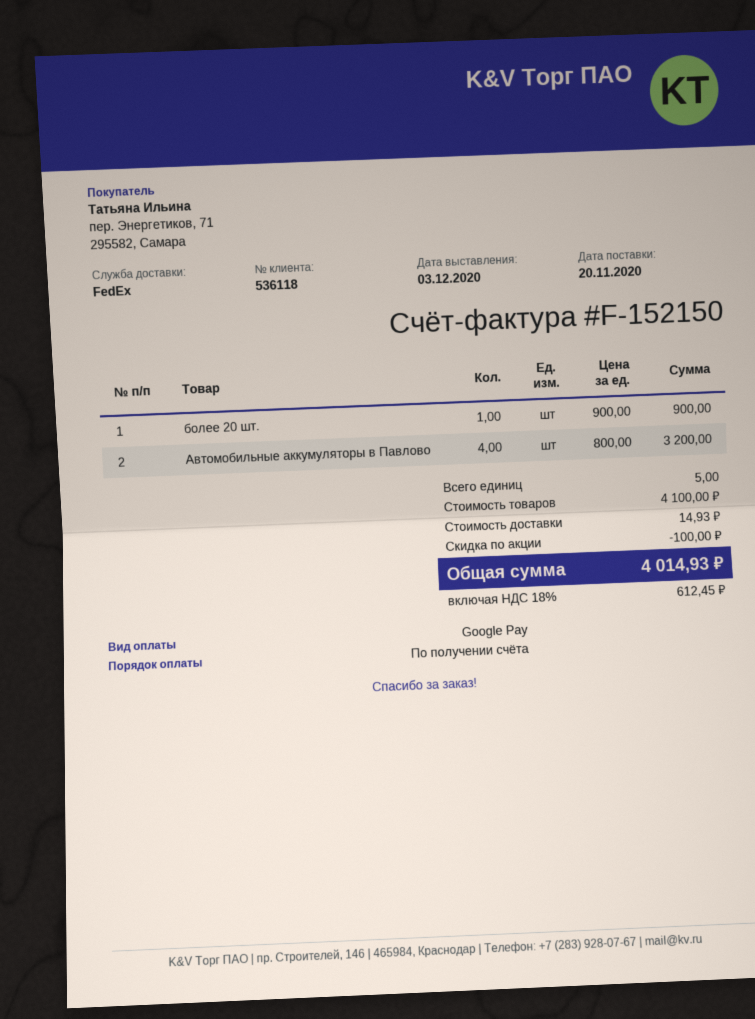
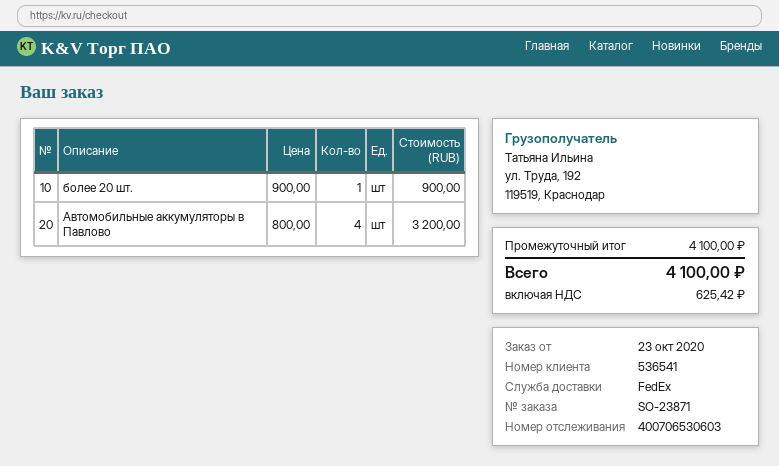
customer number: 536118 -> 536541
discount: 100.00 -> none
shipping: 14.93 -> none
tax: 612.45 -> 625.42
total: 4014.93 -> 4100.00

